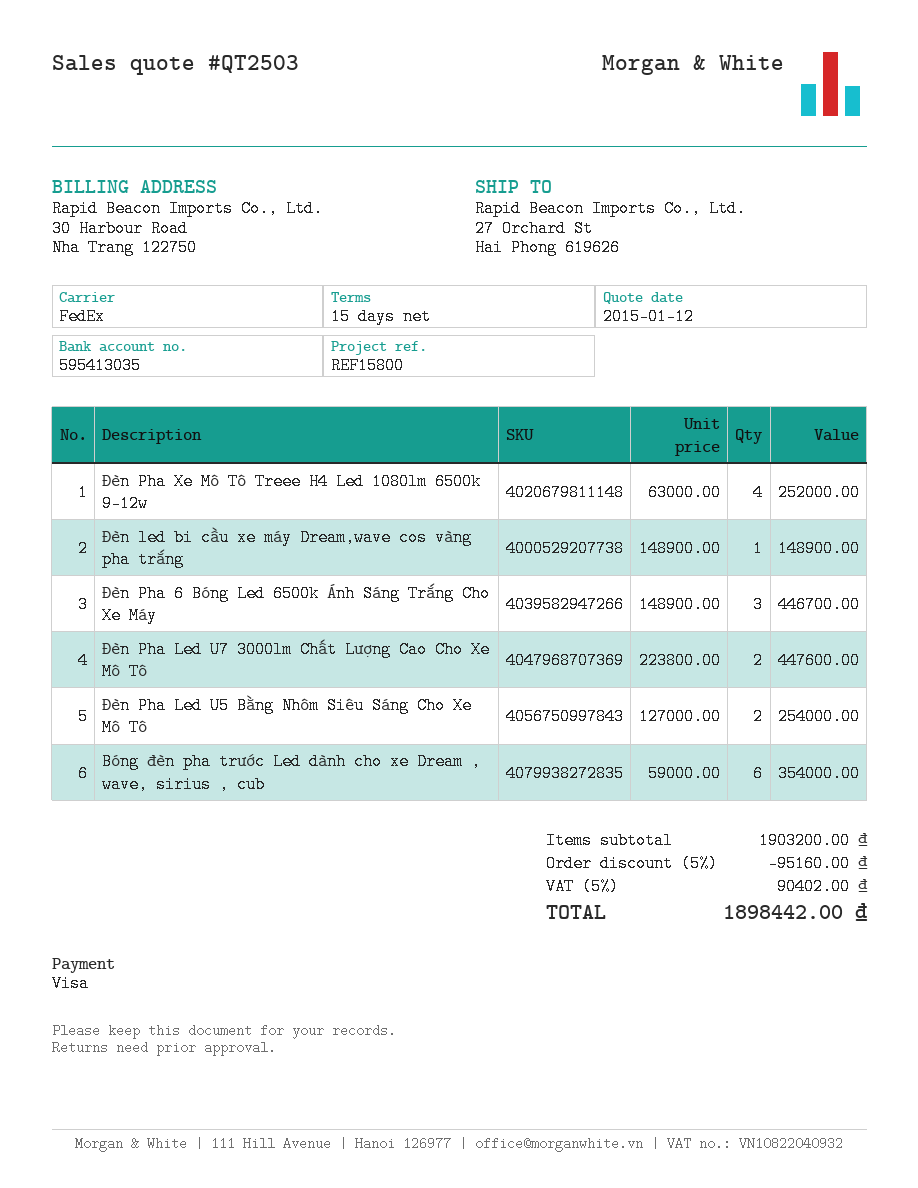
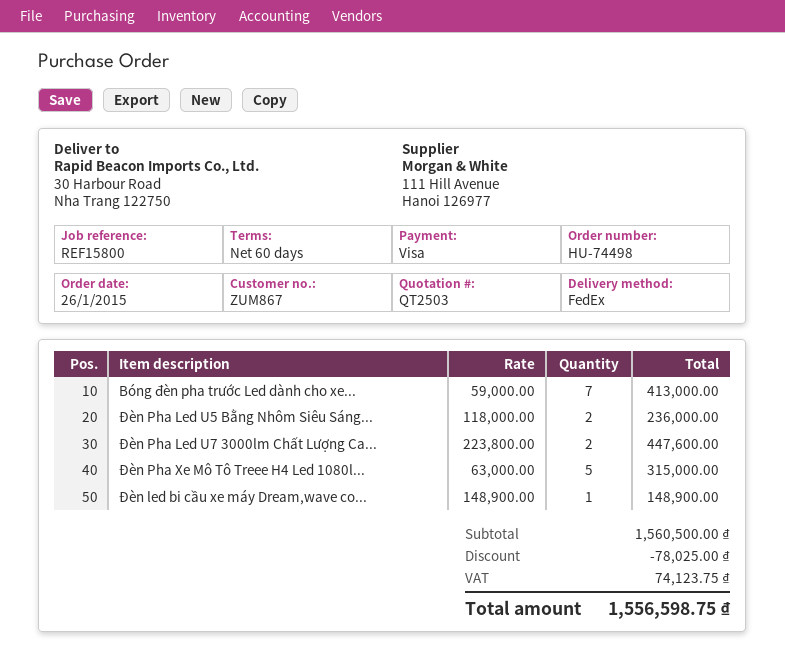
payment terms: 15 days -> 60 days
ship to: 27 Orchard St, Hai Phong 619626 -> 30 Harbour Road, Nha Trang 122750
Đèn Pha Xe Mô Tô Treee H4 Led 1080lm 6500k 9-12w: 4 x 63000.00 = 252000.00 -> 5 x 63000.00 = 315000.00
Đèn Pha 6 Bóng Led 6500k Ánh Sáng Trắng Cho Xe Máy: 3 x 148900.00 = 446700.00 -> none
Đèn Pha Led U5 Bằng Nhôm Siêu Sáng Cho Xe Mô Tô: 2 x 127000.00 = 254000.00 -> 2 x 118000.00 = 236000.00
Bóng đèn pha trước Led dành cho xe Dream , wave, sirius , cub: 6 x 59000.00 = 354000.00 -> 7 x 59000.00 = 413000.00
subtotal: 1903200.00 -> 1560500.00
discount: 95160.00 -> 78025.00
tax: 90402.00 -> 74123.75
total: 1898442.00 -> 1556598.75

